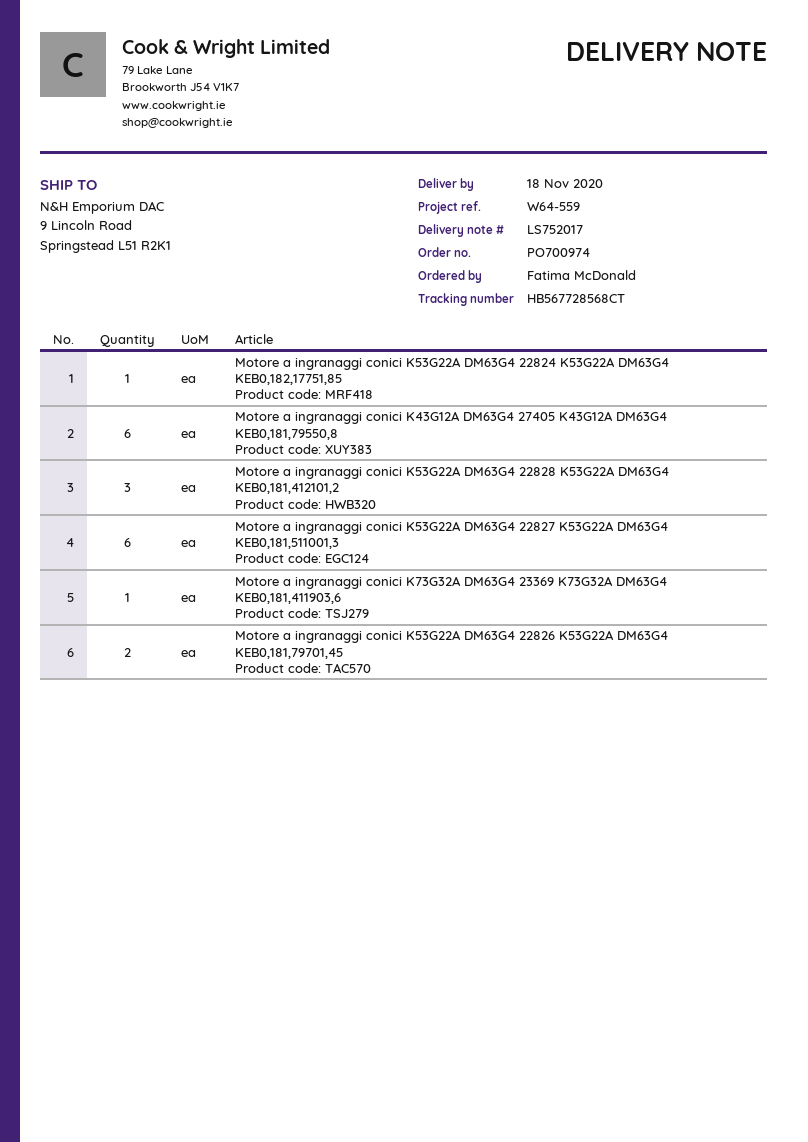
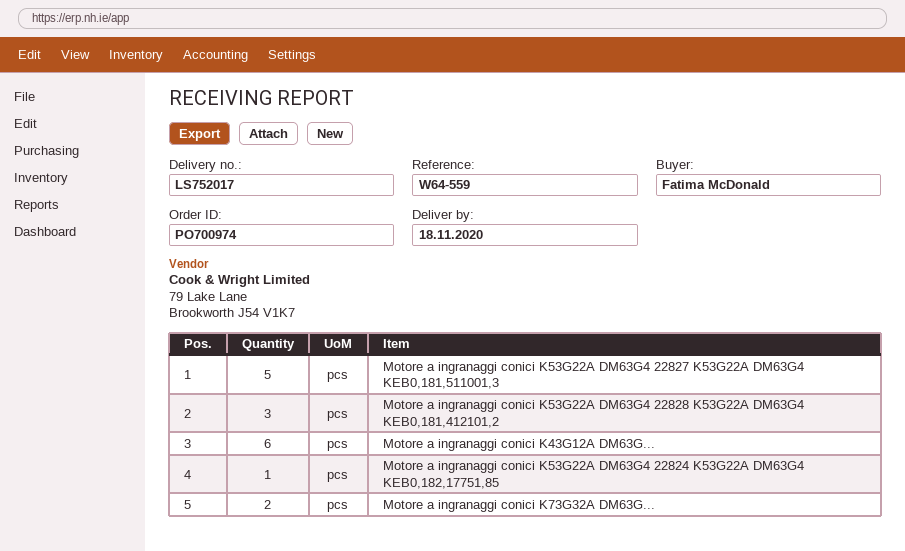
Motore a ingranaggi conici K53G22A DM63G4 22827 K53G22A DM63G4 KEB0,181,511001,3: 6 -> 5
Motore a ingranaggi conici K73G32A DM63G4 23369 K73G32A DM63G4 KEB0,181,411903,6: 1 -> 2
Motore a ingranaggi conici K53G22A DM63G4 22826 K53G22A DM63G4 KEB0,181,79701,45: 2 -> none

